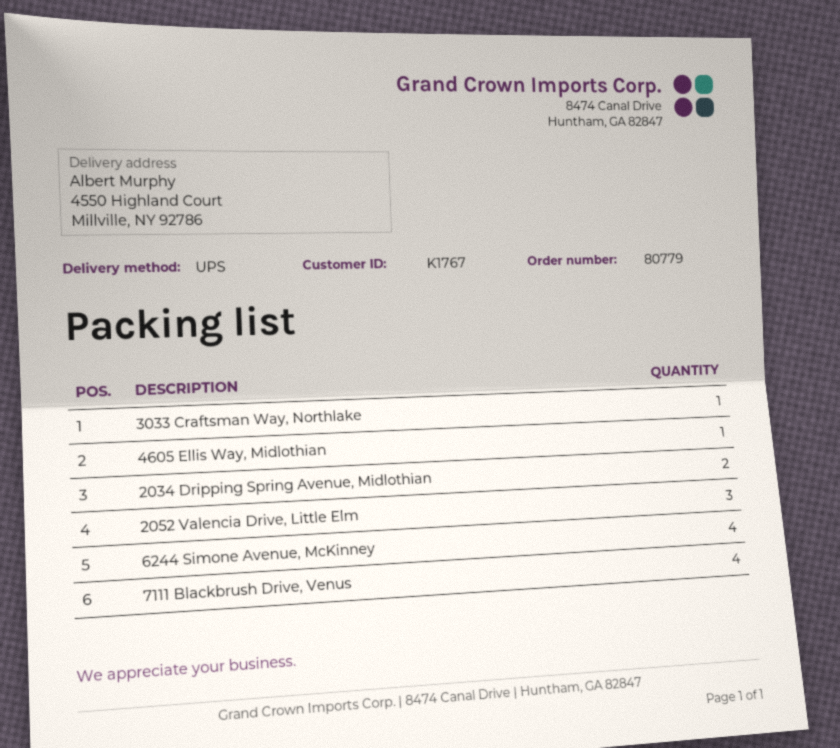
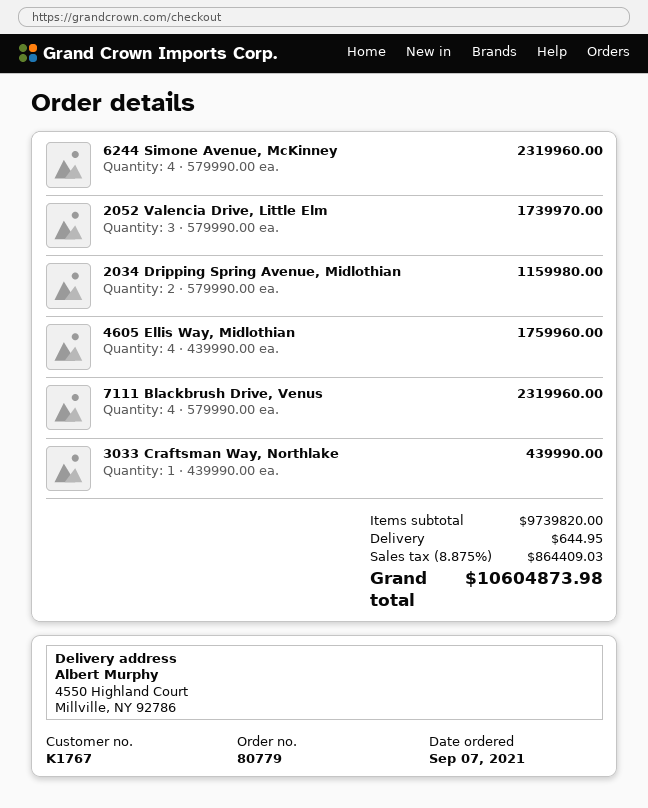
4605 Ellis Way, Midlothian: 1 -> 4

